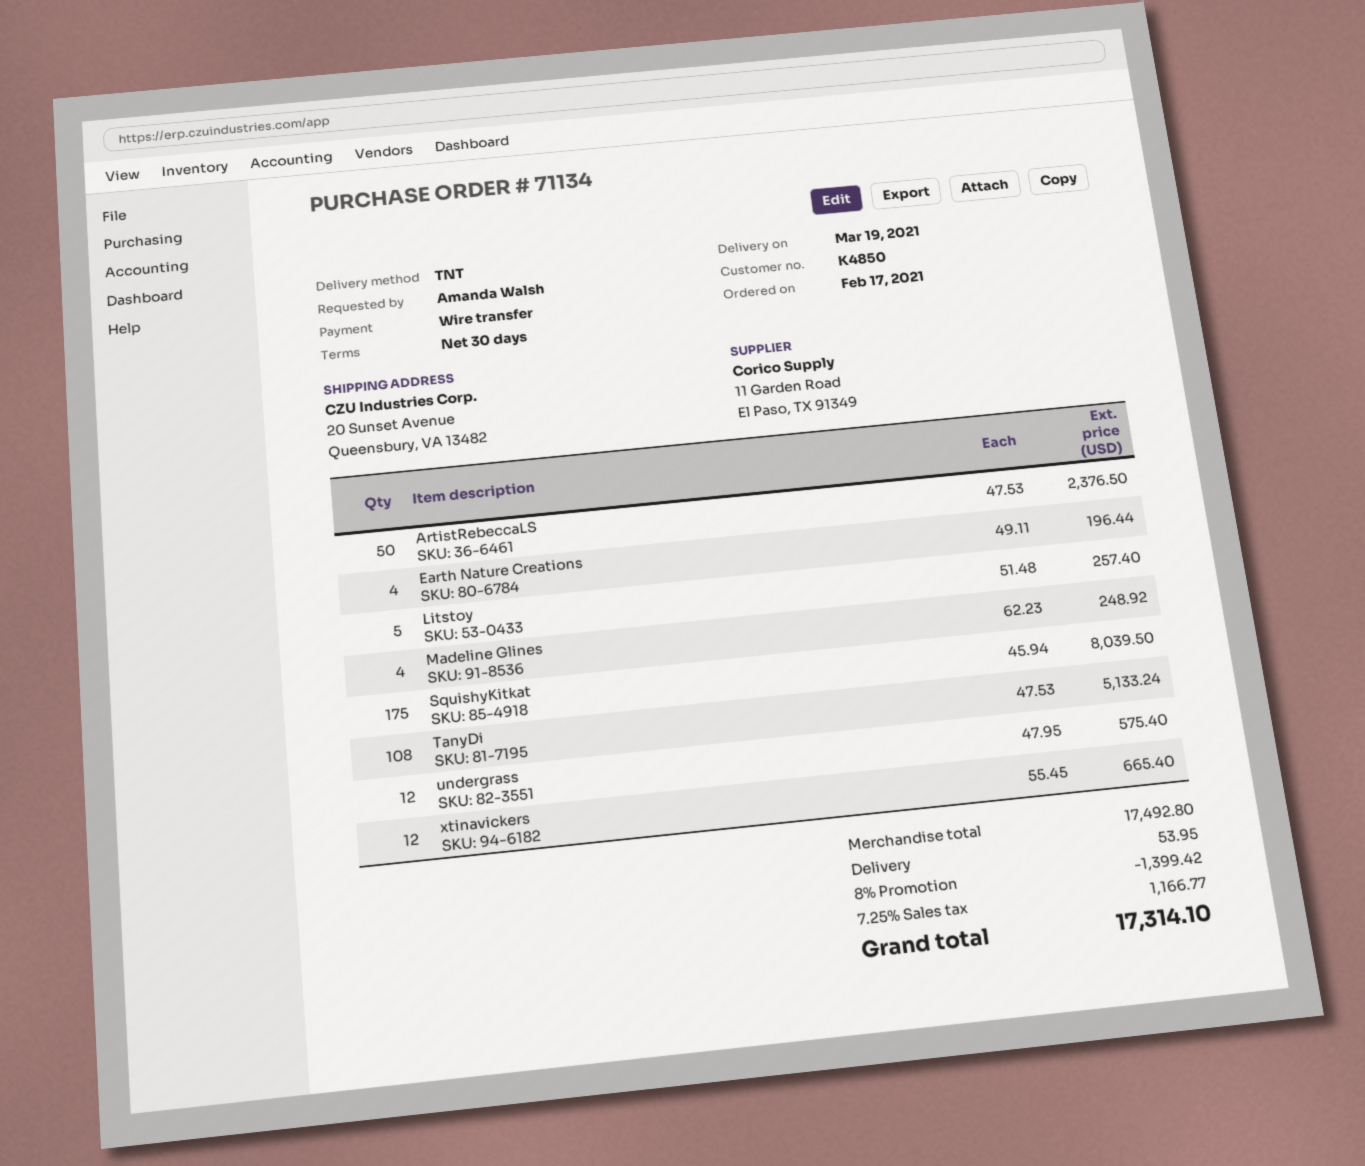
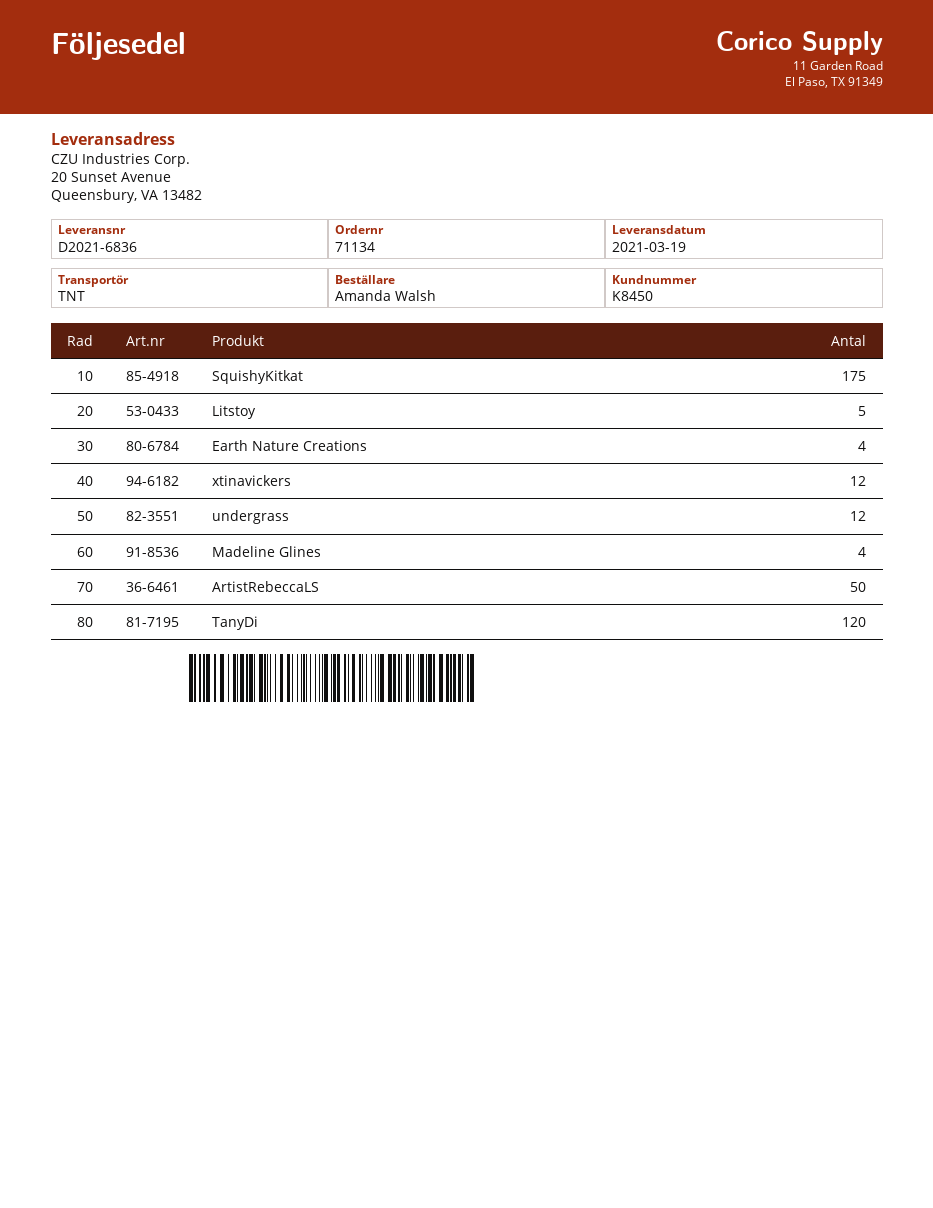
customer number: K4850 -> K8450
TanyDi: 108 -> 120

